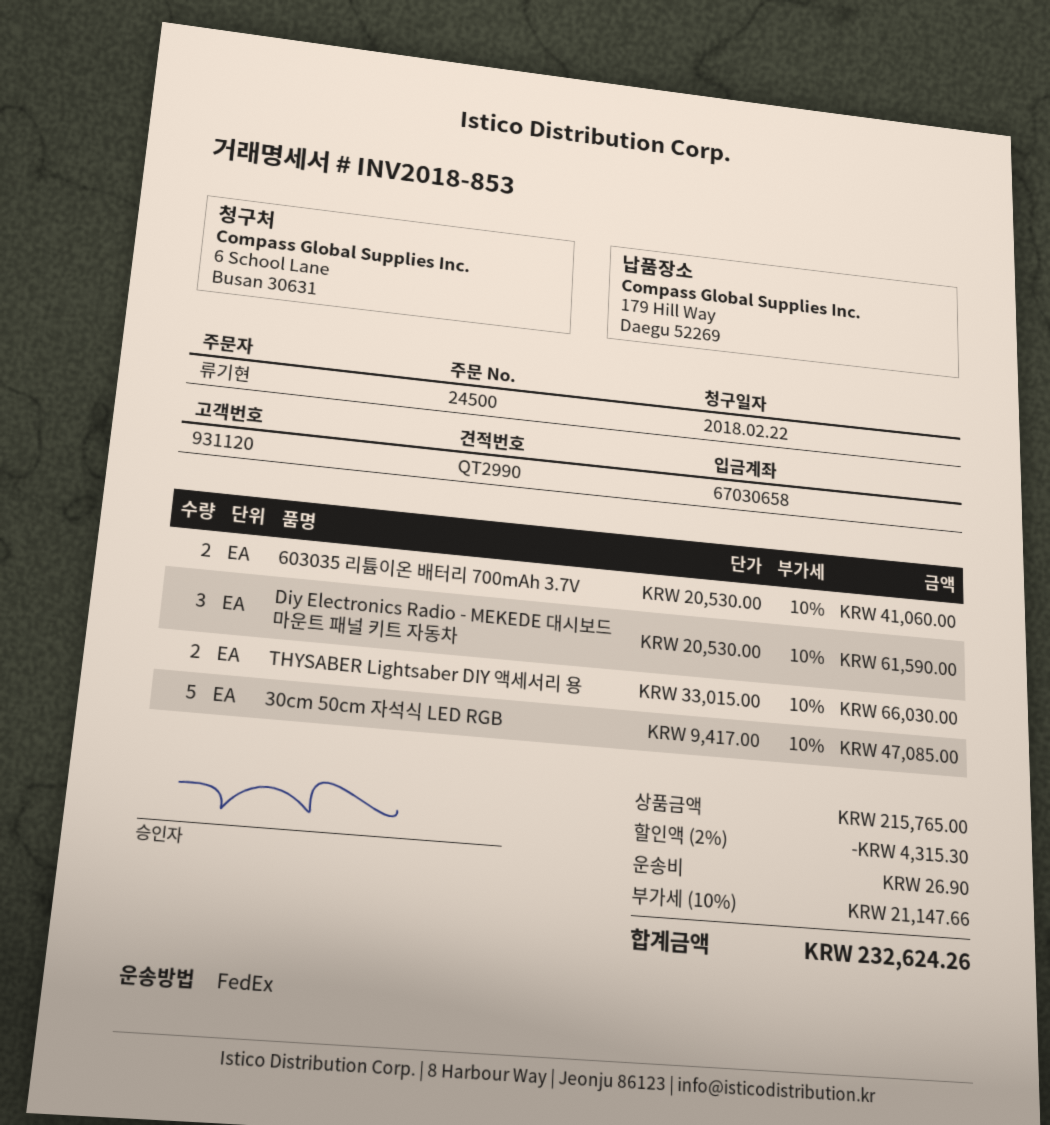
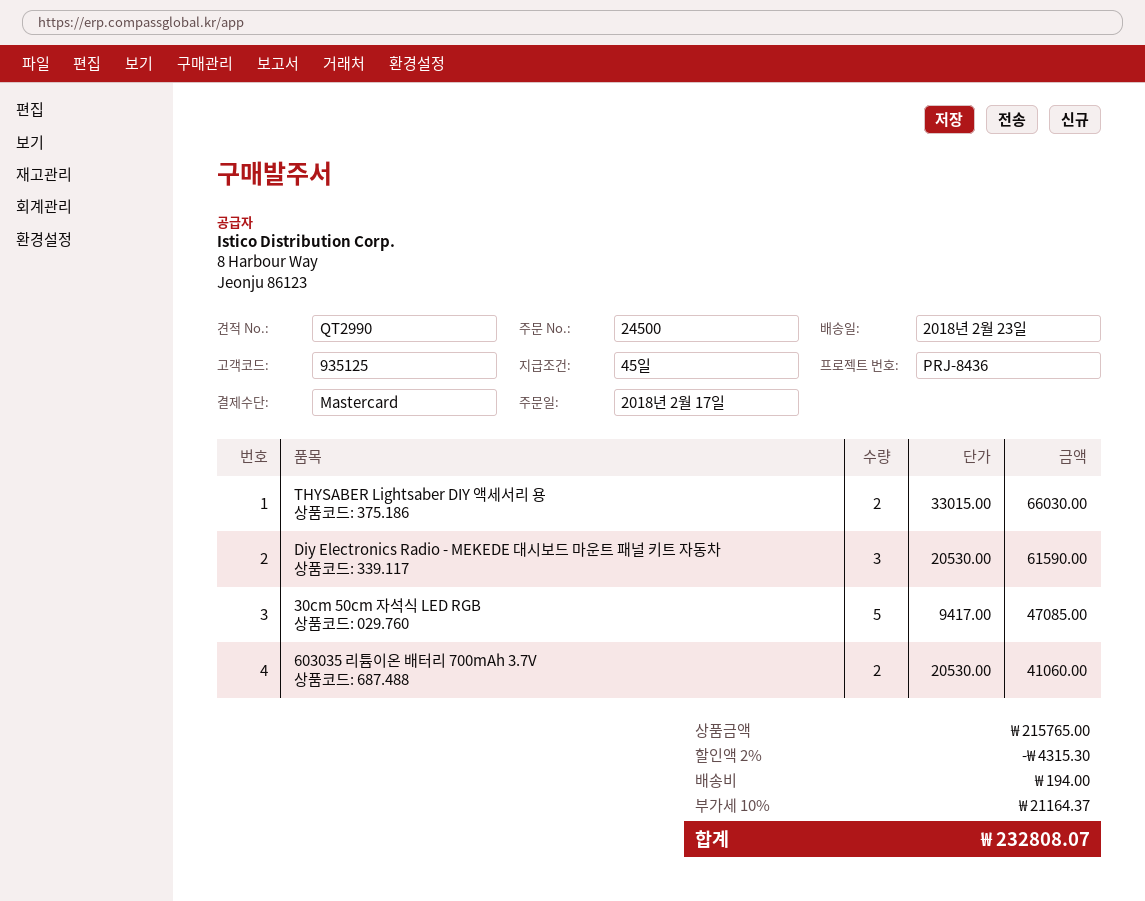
customer number: 931120 -> 935125
shipping: 26.90 -> 194.00
tax: 10% = 21147.66 -> 10% = 21164.37
total: 232624.26 -> 232808.07

